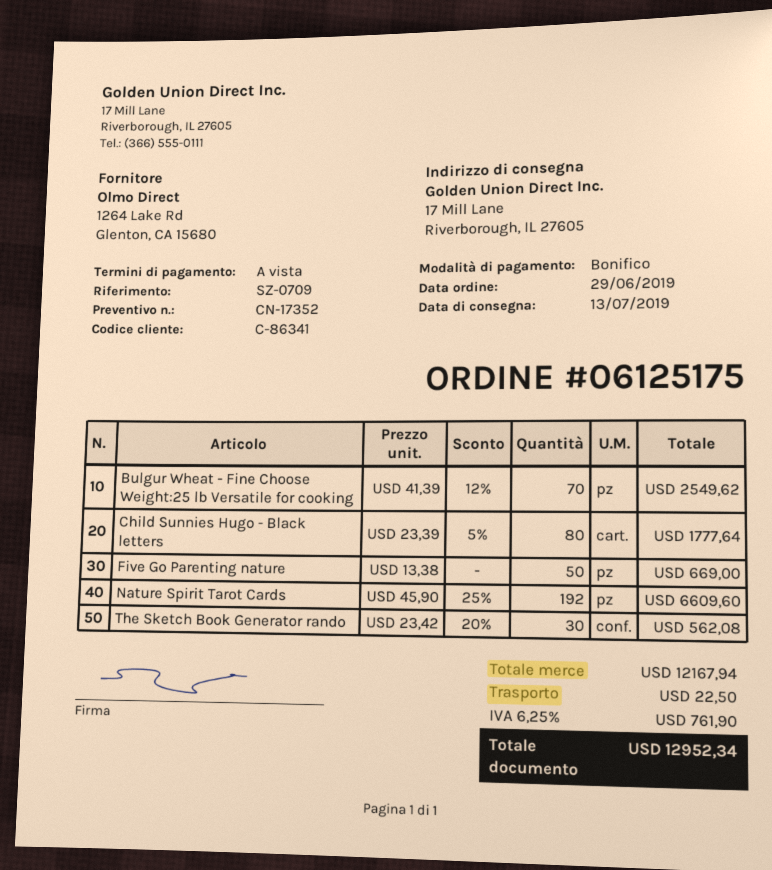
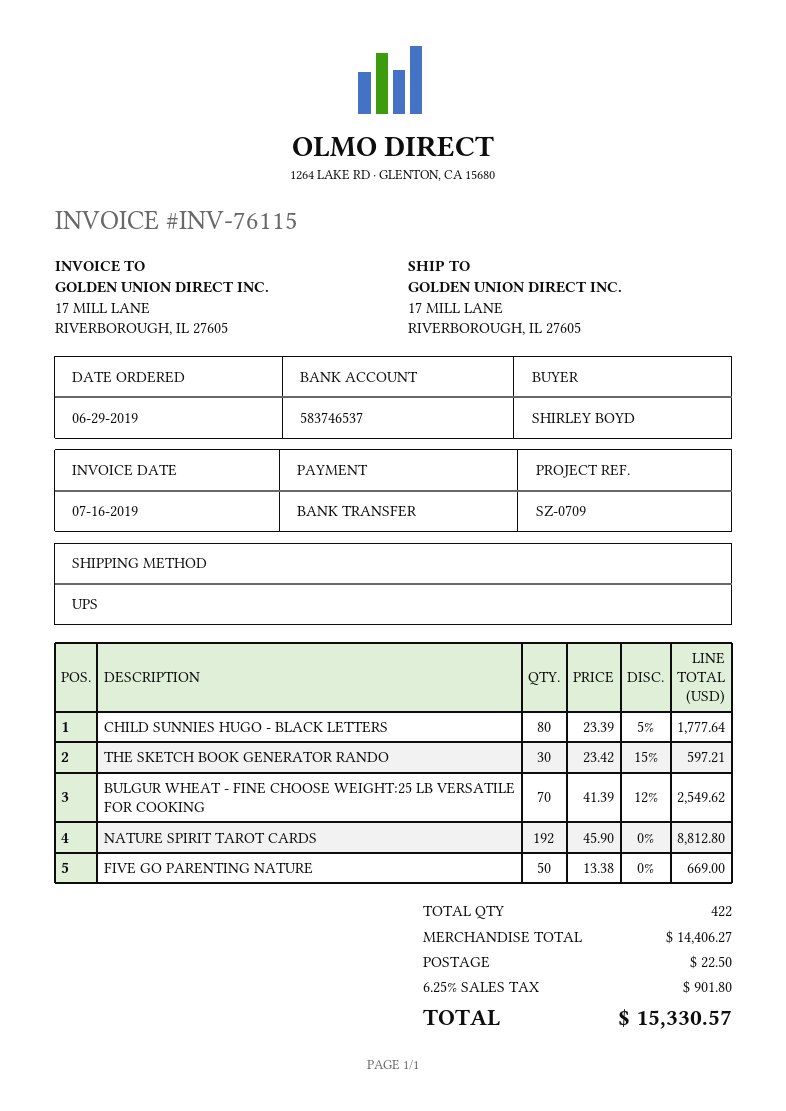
Nature Spirit Tarot Cards: 192 x 45.90 - 25% = 6609.60 -> 192 x 45.90 = 8812.80
The Sketch Book Generator rando: 30 x 23.42 - 20% = 562.08 -> 30 x 23.42 - 15% = 597.21
subtotal: 12167.94 -> 14406.27
tax: 6.25% = 761.90 -> 6.25% = 901.80
total: 12952.34 -> 15330.57

